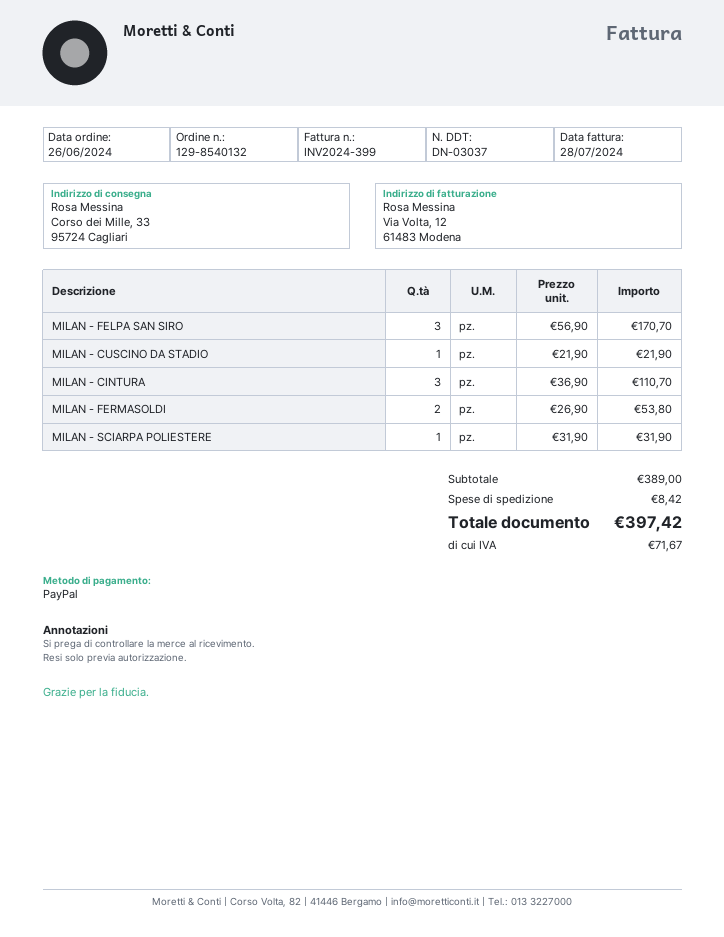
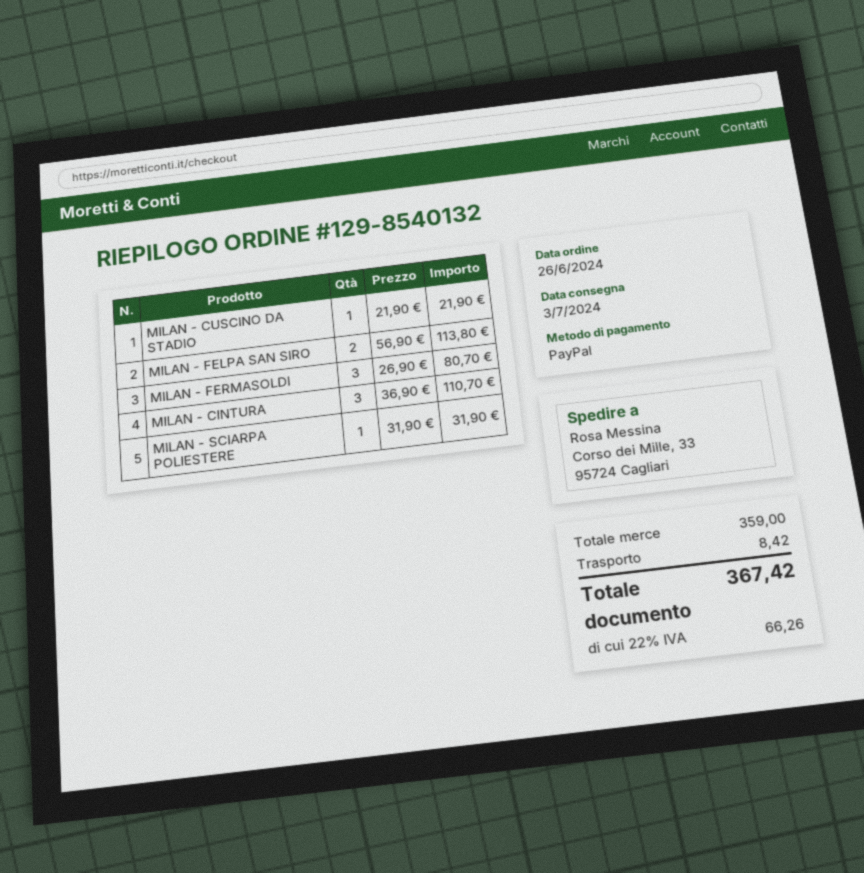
MILAN - FELPA SAN SIRO: 3 x 56.90 = 170.70 -> 2 x 56.90 = 113.80
MILAN - FERMASOLDI: 2 x 26.90 = 53.80 -> 3 x 26.90 = 80.70
subtotal: 389.00 -> 359.00
tax: 71.67 -> 66.26
total: 397.42 -> 367.42

